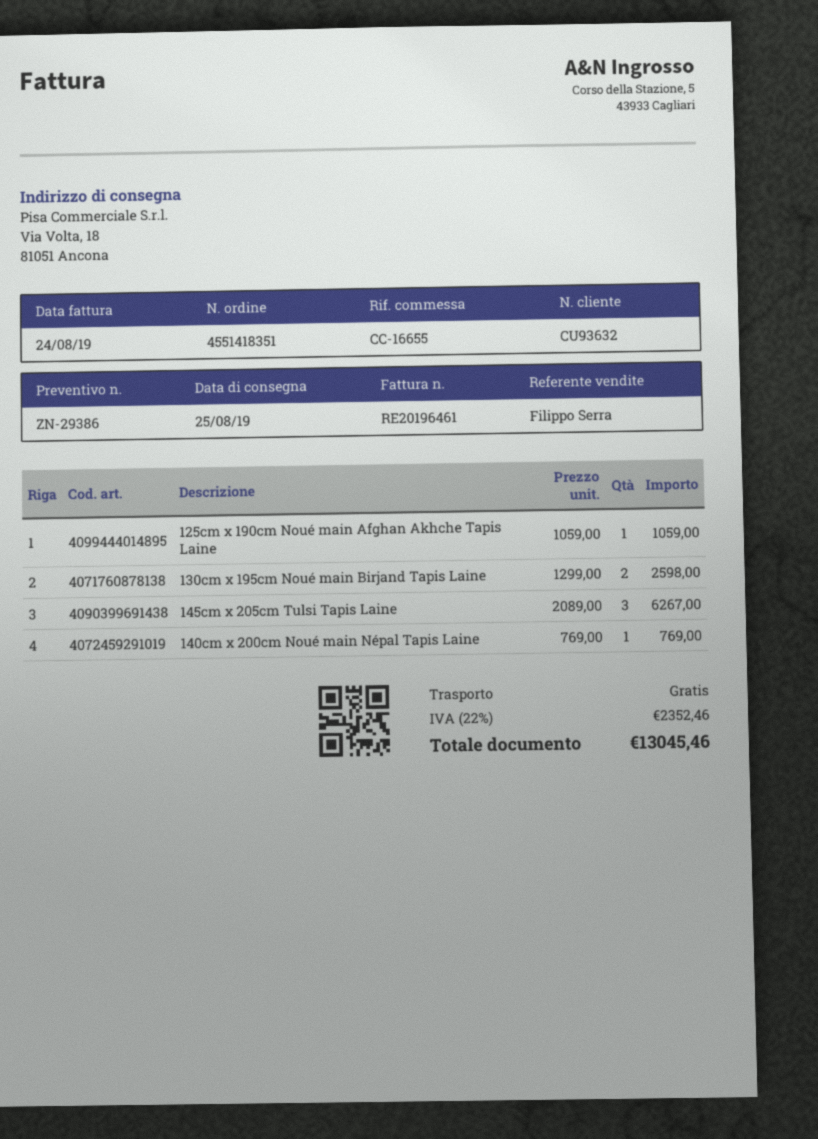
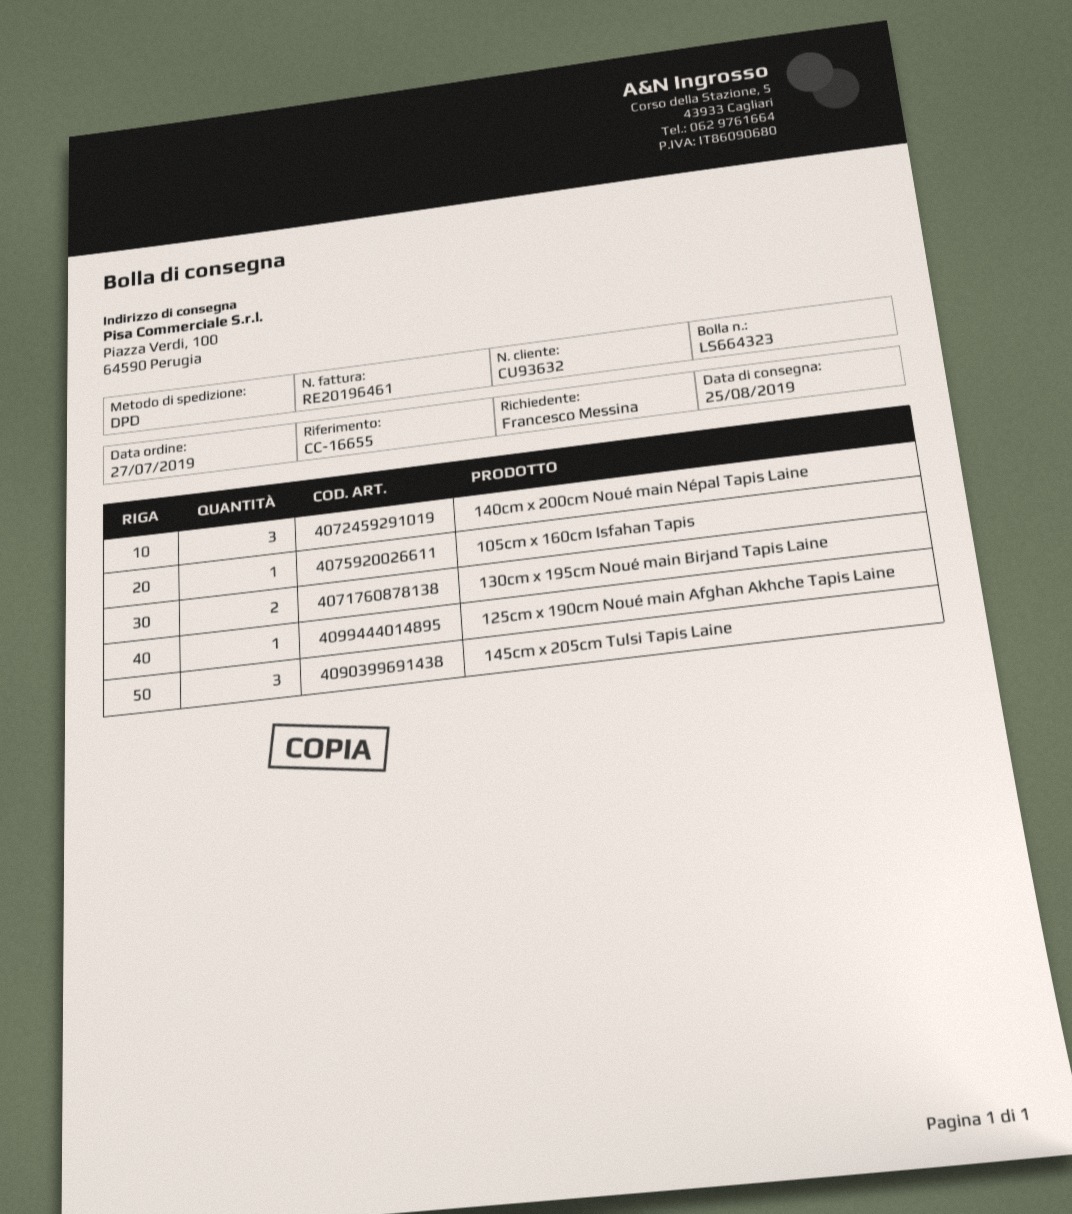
ship to: Via Volta, 18, 81051 Ancona -> Piazza Verdi, 100, 64590 Perugia
140cm x 200cm Noué main Népal Tapis Laine: 1 -> 3
105cm x 160cm Isfahan Tapis: none -> 1

